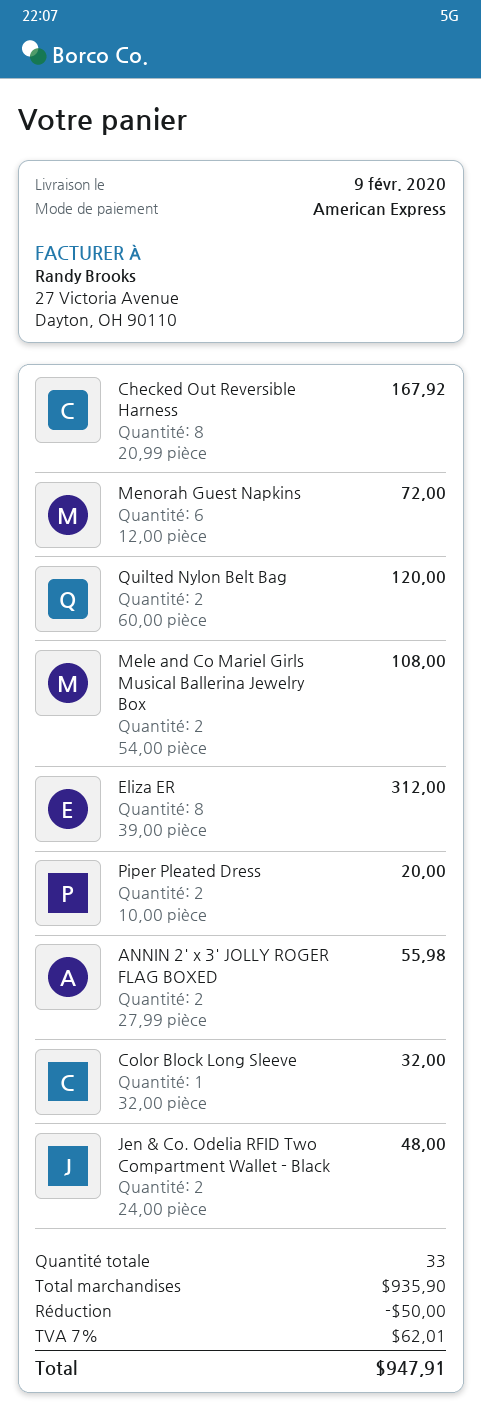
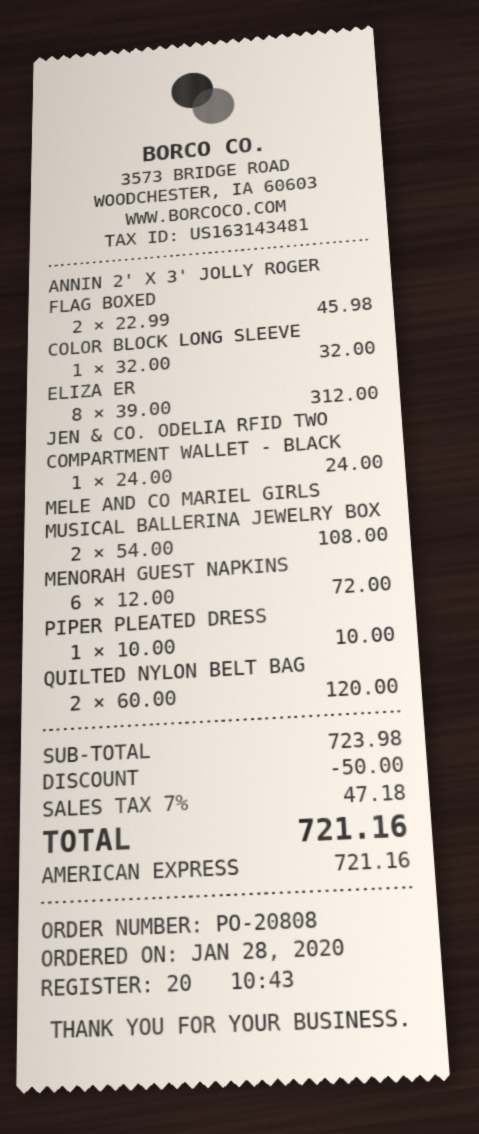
Checked Out Reversible Harness: 8 x 20.99 = 167.92 -> none
Piper Pleated Dress: 2 x 10.00 = 20.00 -> 1 x 10.00 = 10.00
ANNIN 2' x 3' JOLLY ROGER FLAG BOXED: 2 x 27.99 = 55.98 -> 2 x 22.99 = 45.98
Jen & Co. Odelia RFID Two Compartment Wallet - Black: 2 x 24.00 = 48.00 -> 1 x 24.00 = 24.00
subtotal: 935.90 -> 723.98
tax: 7% = 62.01 -> 7% = 47.18
total: 947.91 -> 721.16

